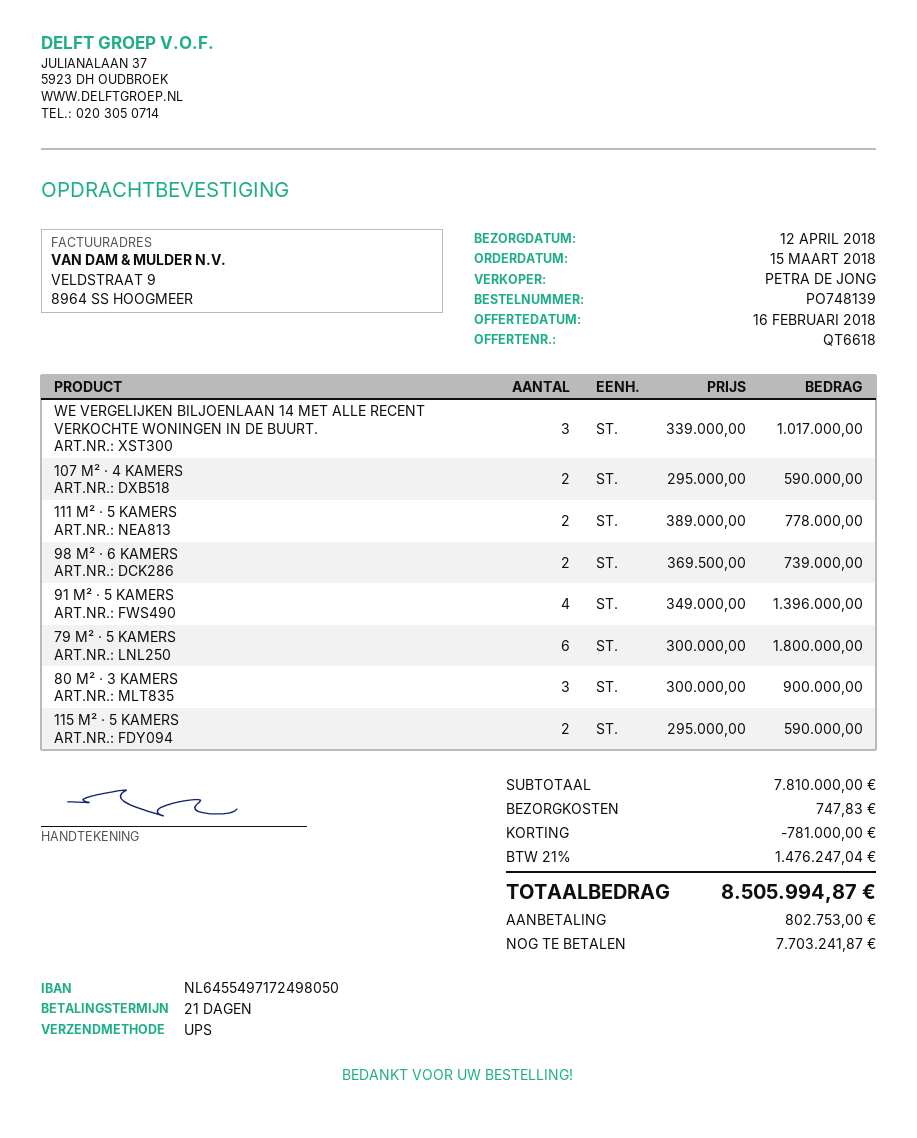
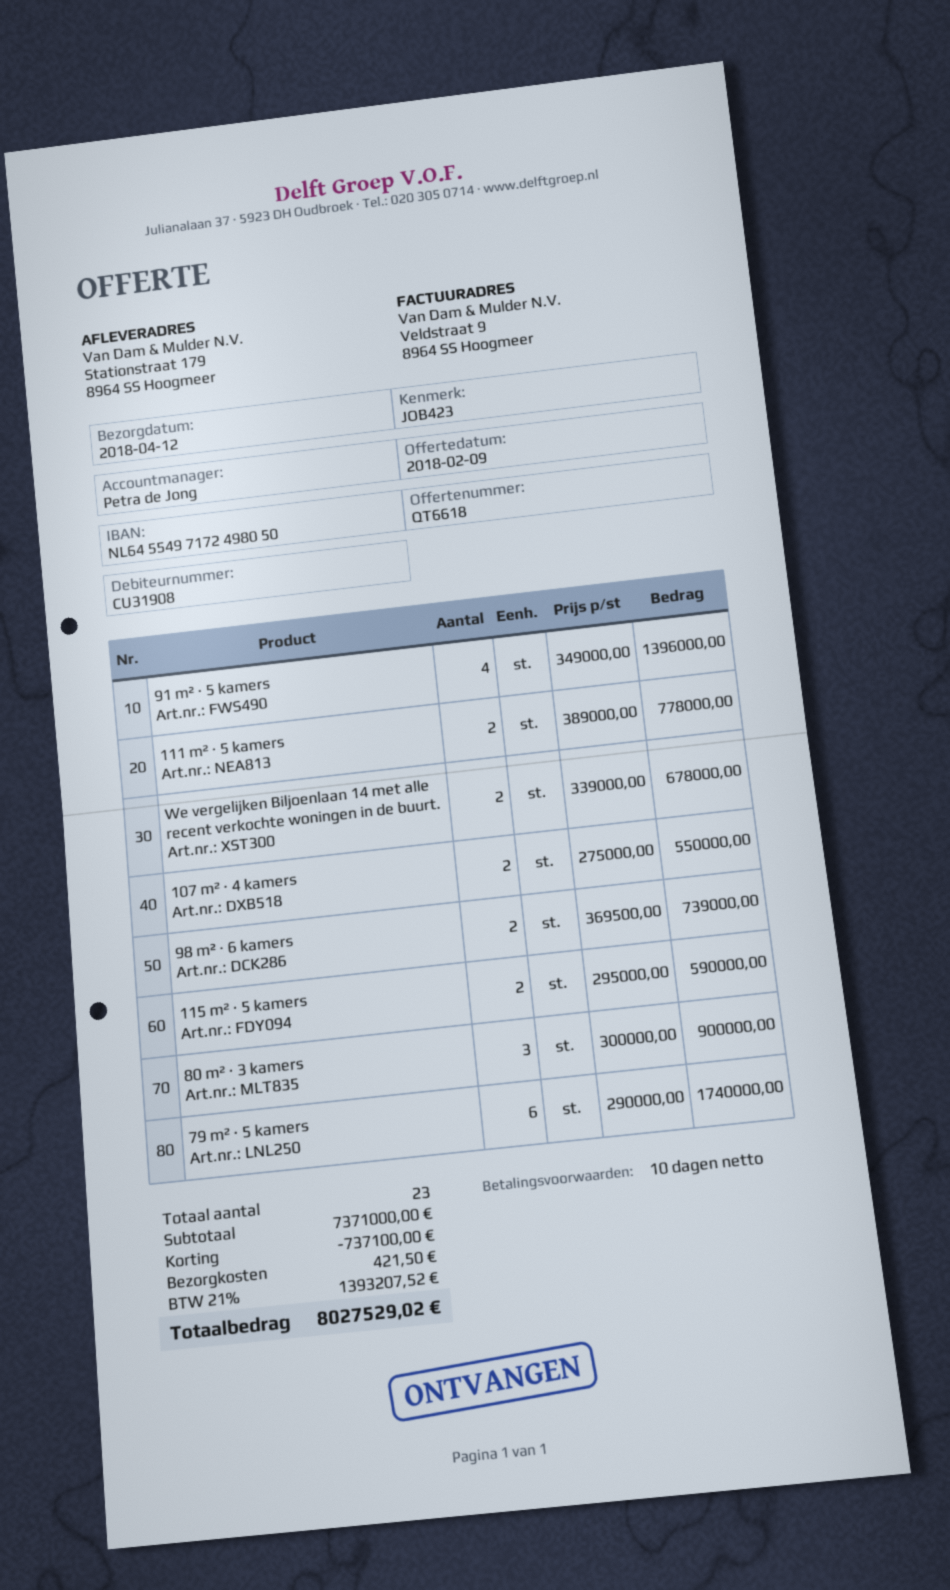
quote date: 2018-02-16 -> 2018-02-09
payment terms: 21 days -> 10 days
WE VERGELIJKEN BILJOENLAAN 14 MET ALLE RECENT VERKOCHTE WONINGEN IN DE BUURT.: 3 x 339000.00 = 1017000.00 -> 2 x 339000.00 = 678000.00
107 M² · 4 KAMERS: 2 x 295000.00 = 590000.00 -> 2 x 275000.00 = 550000.00
79 M² · 5 KAMERS: 6 x 300000.00 = 1800000.00 -> 6 x 290000.00 = 1740000.00
subtotal: 7810000.00 -> 7371000.00
discount: 781000.00 -> 737100.00
shipping: 747.83 -> 421.50
tax: 21% = 1476247.04 -> 21% = 1393207.52
total: 8505994.87 -> 8027529.02

